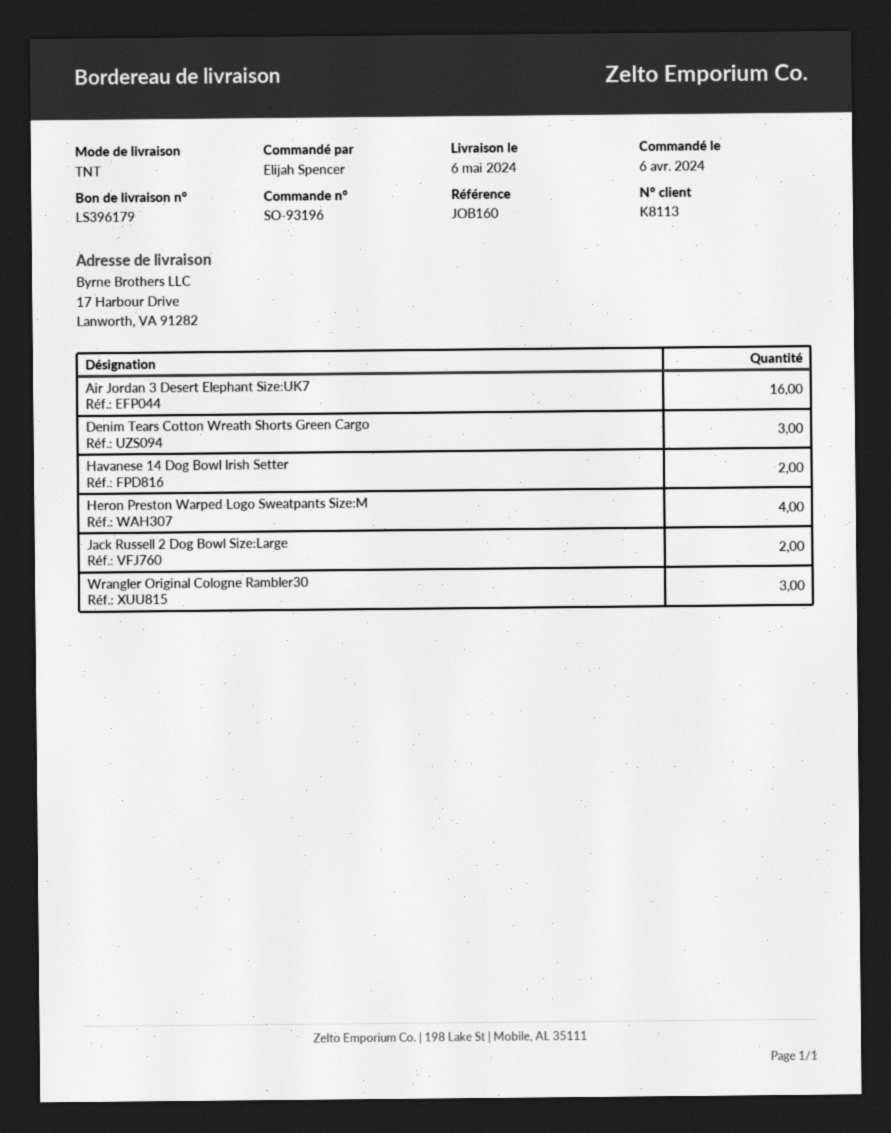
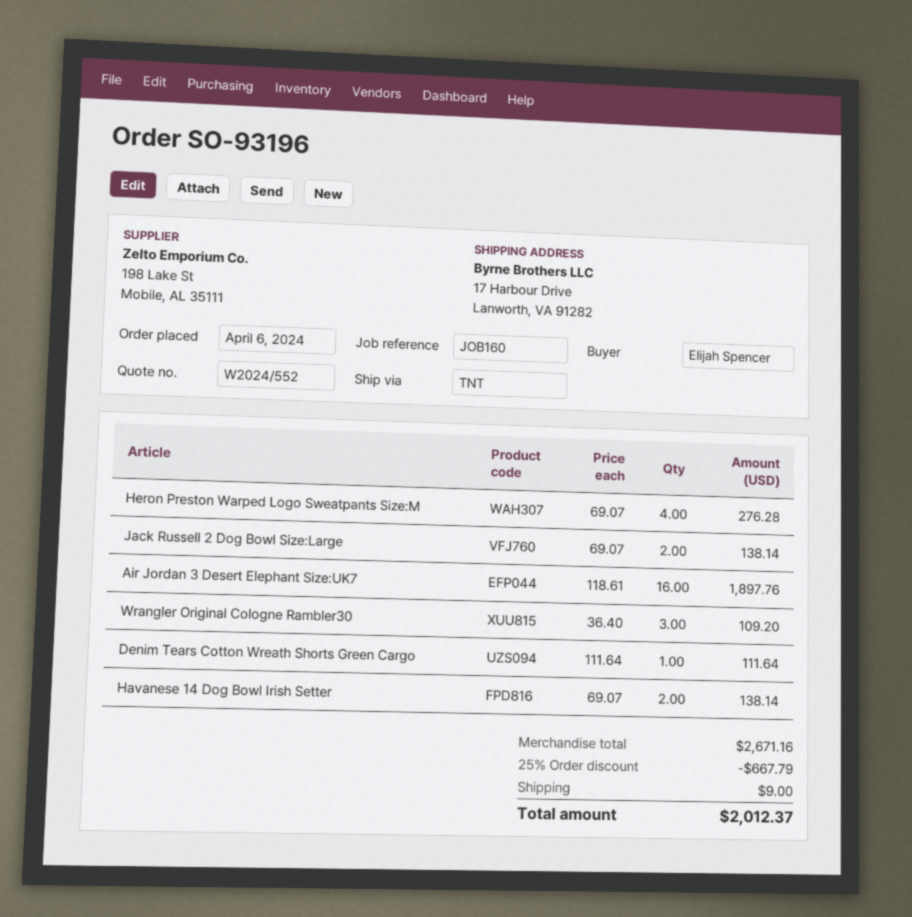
Denim Tears Cotton Wreath Shorts Green Cargo: 3 -> 1

